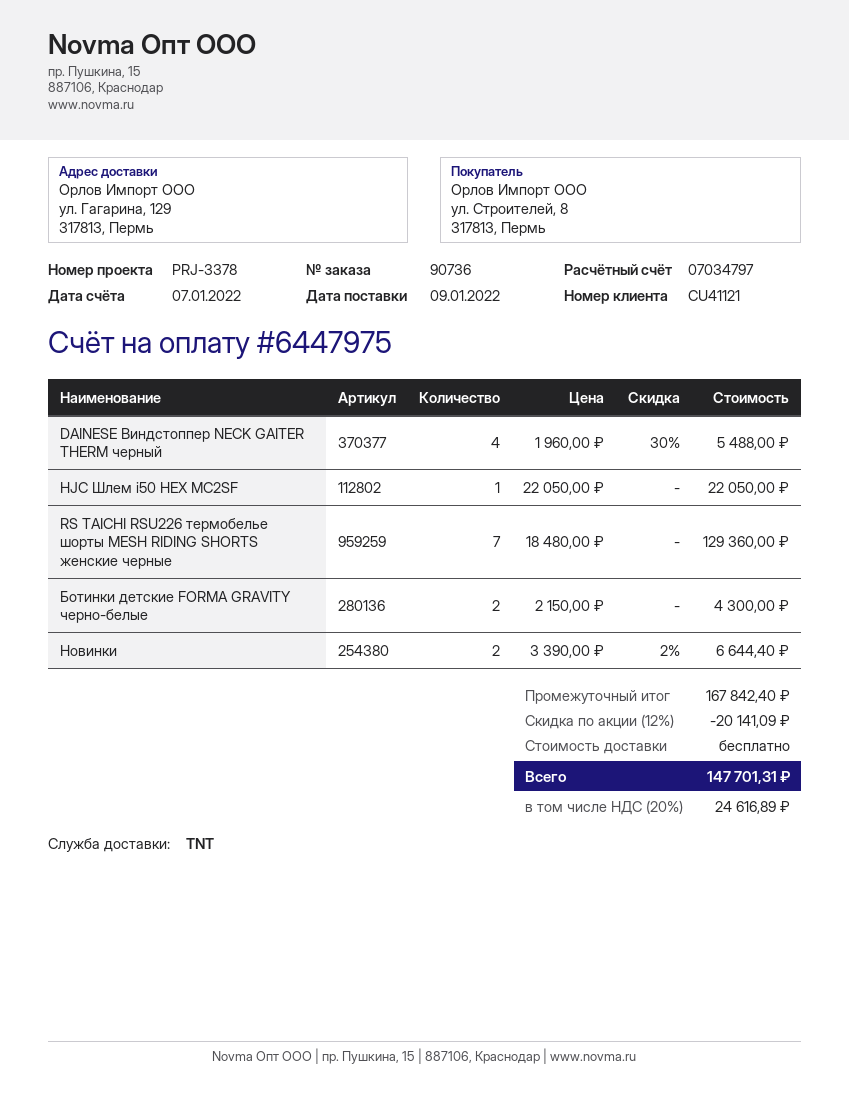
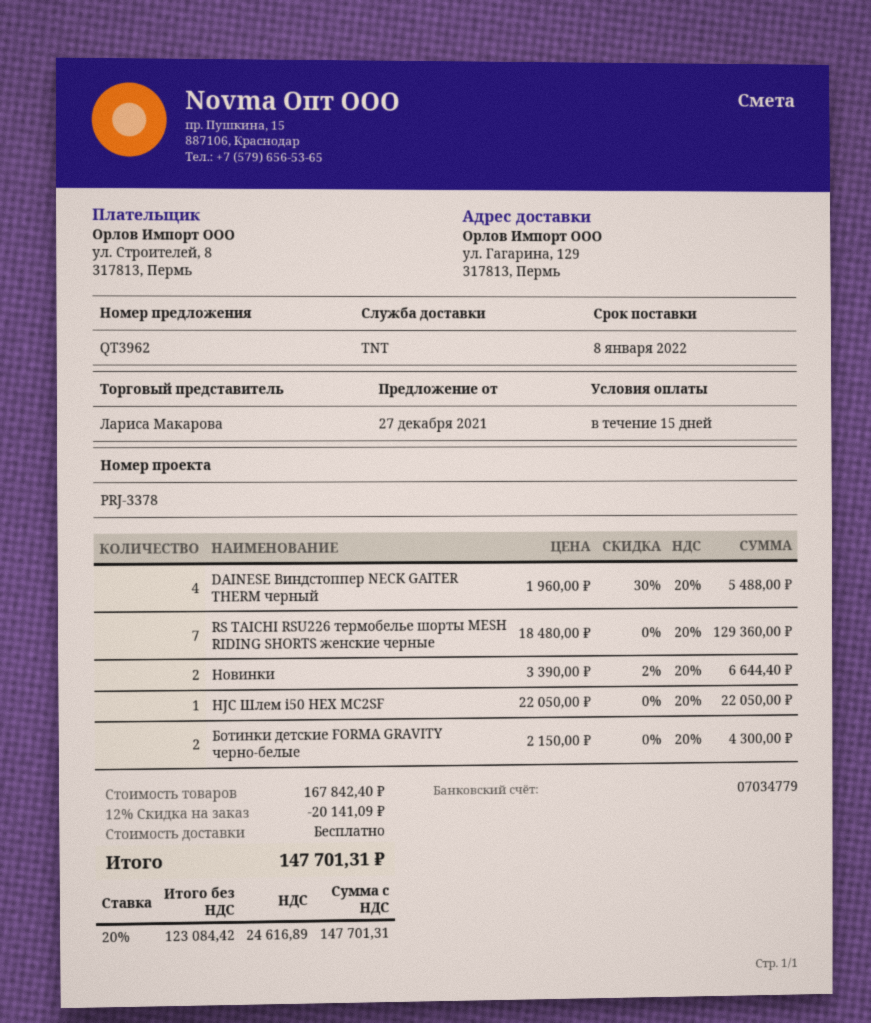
delivery date: 2022-01-09 -> 2022-01-08
bank account: 07034797 -> 07034779

